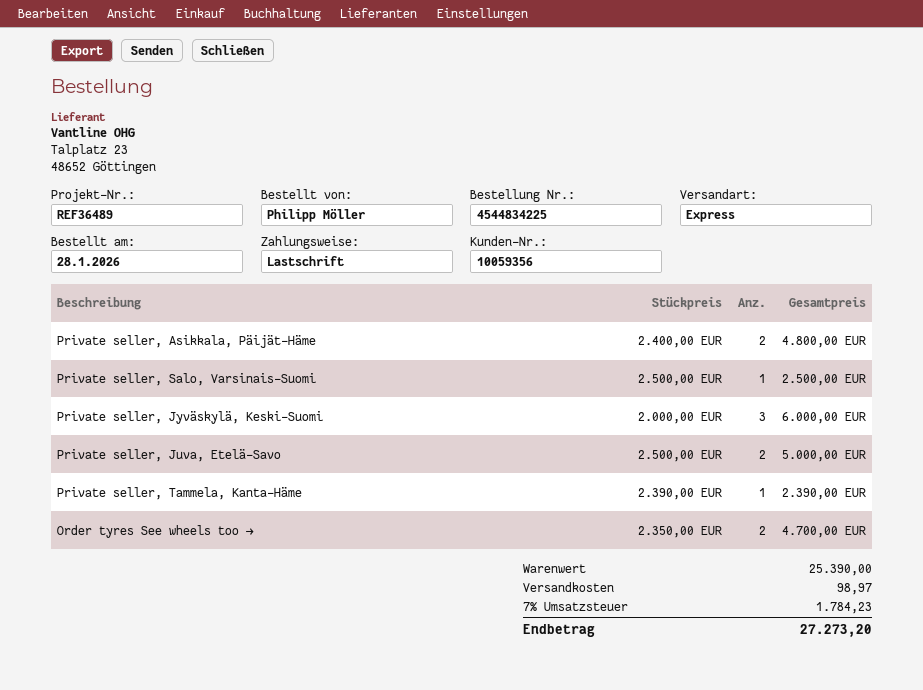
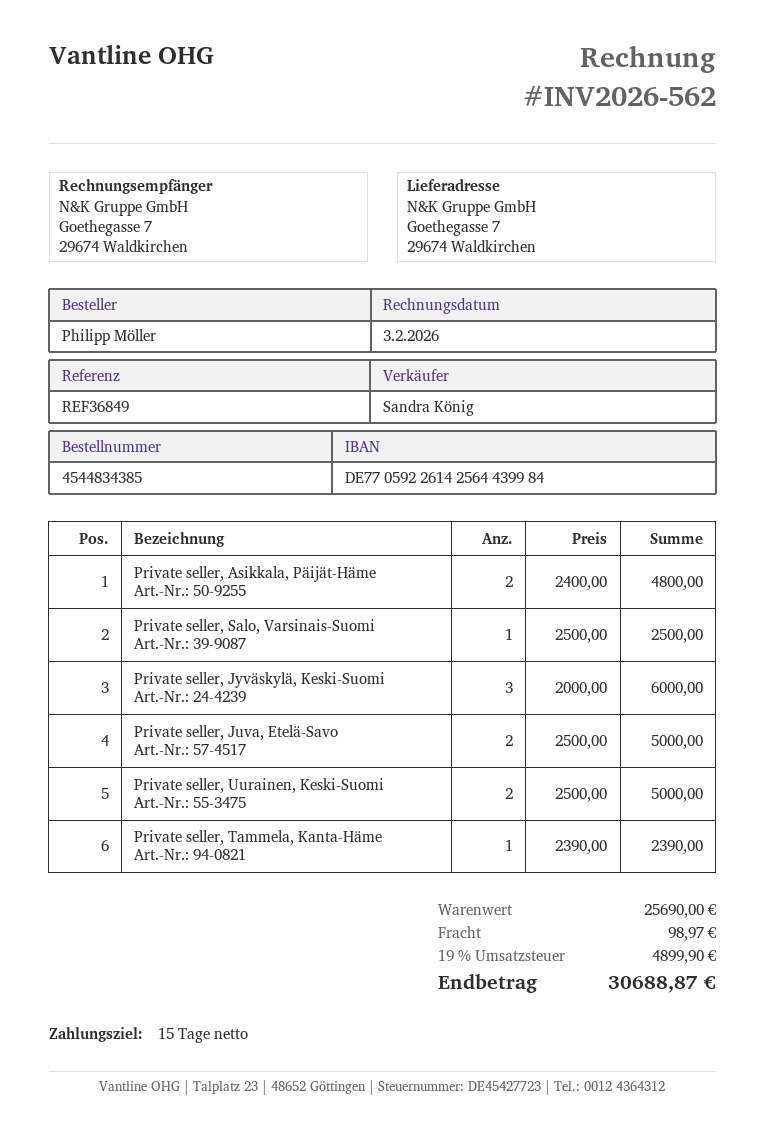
order number: 4544834225 -> 4544834385
reference: REF36489 -> REF36849
Order tyres See wheels too →: 2 x 2350.00 = 4700.00 -> none
Private seller, Uurainen, Keski-Suomi: none -> 2 x 2500.00 = 5000.00
subtotal: 25390.00 -> 25690.00
tax: 7% = 1784.23 -> 19% = 4899.90
total: 27273.20 -> 30688.87

